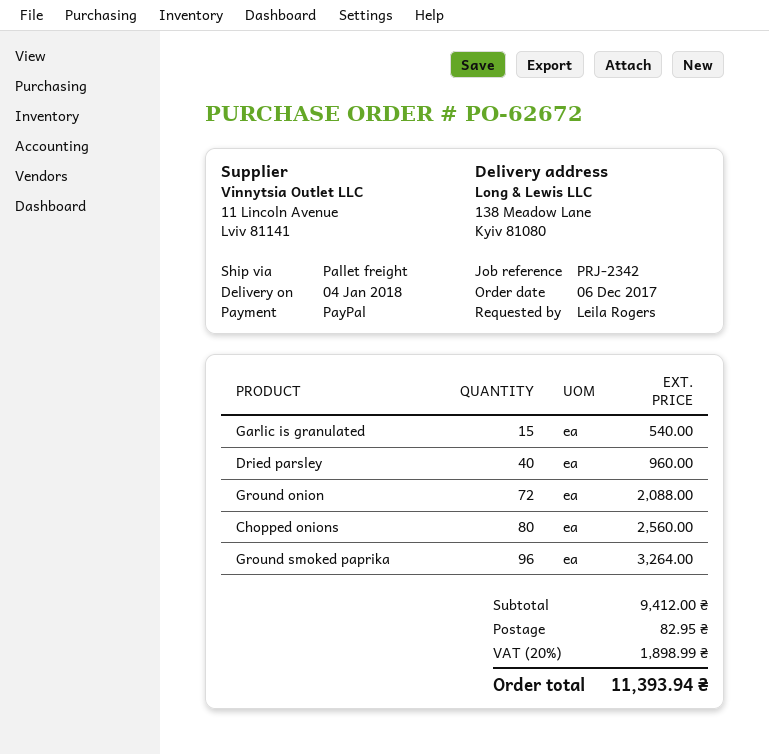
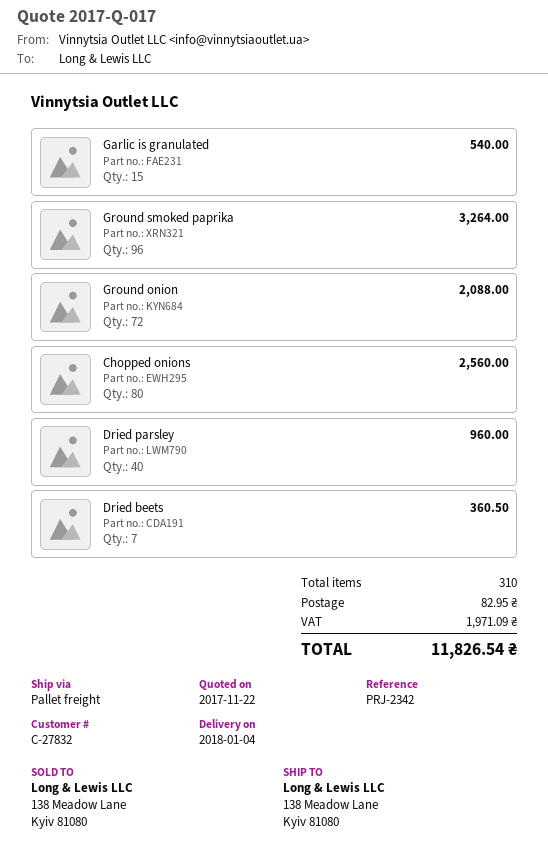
Dried beets: none -> 7 for 360.50
tax: 1898.99 -> 1971.09
total: 11393.94 -> 11826.54

